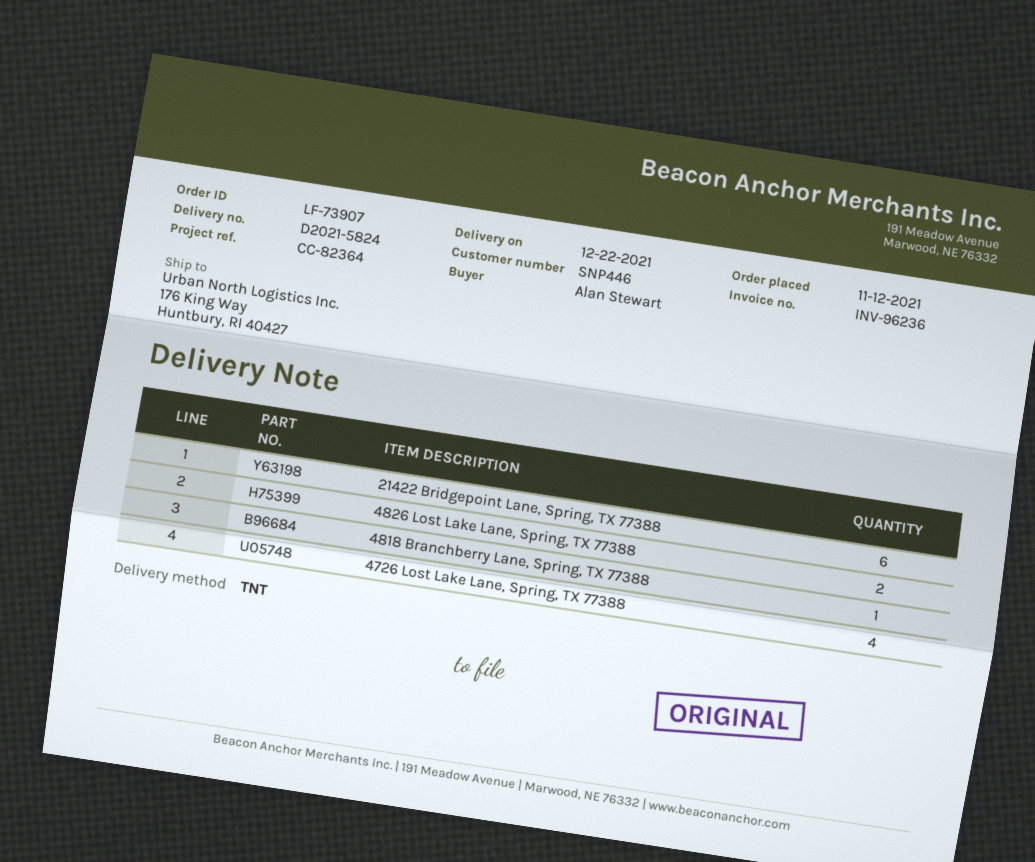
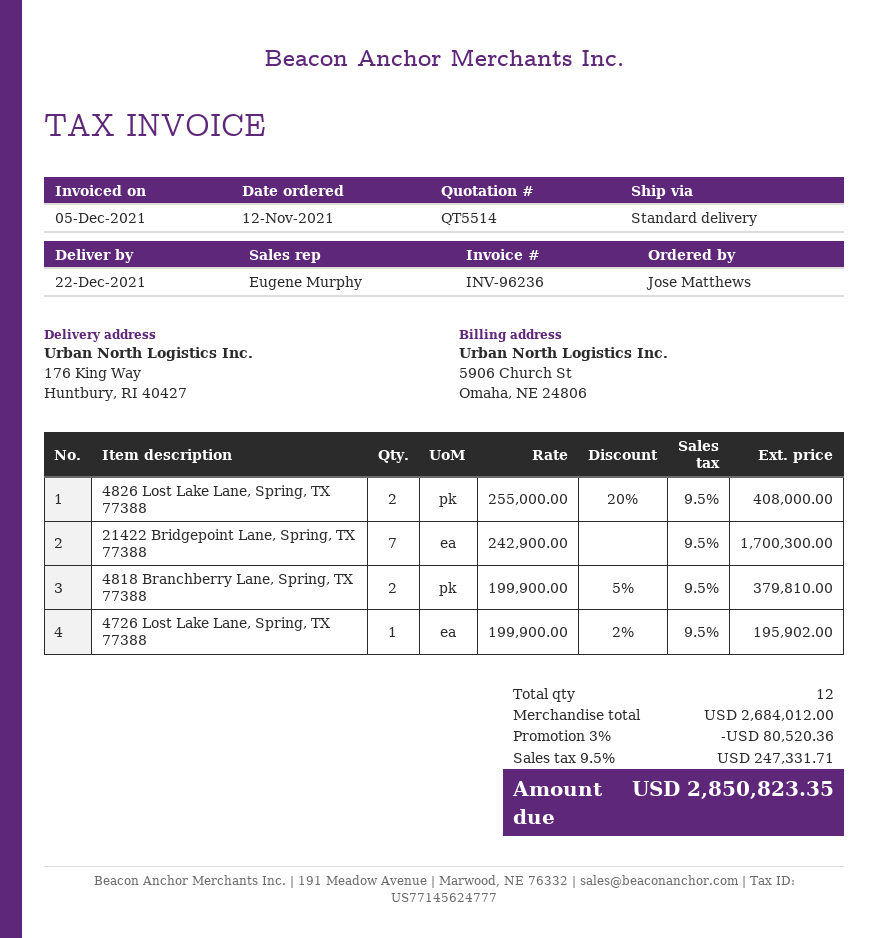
ordered by: Alan Stewart -> Jose Matthews
shipping method: TNT -> standard
21422 Bridgepoint Lane, Spring, TX 77388: 6 -> 7
4818 Branchberry Lane, Spring, TX 77388: 1 -> 2
4726 Lost Lake Lane, Spring, TX 77388: 4 -> 1

